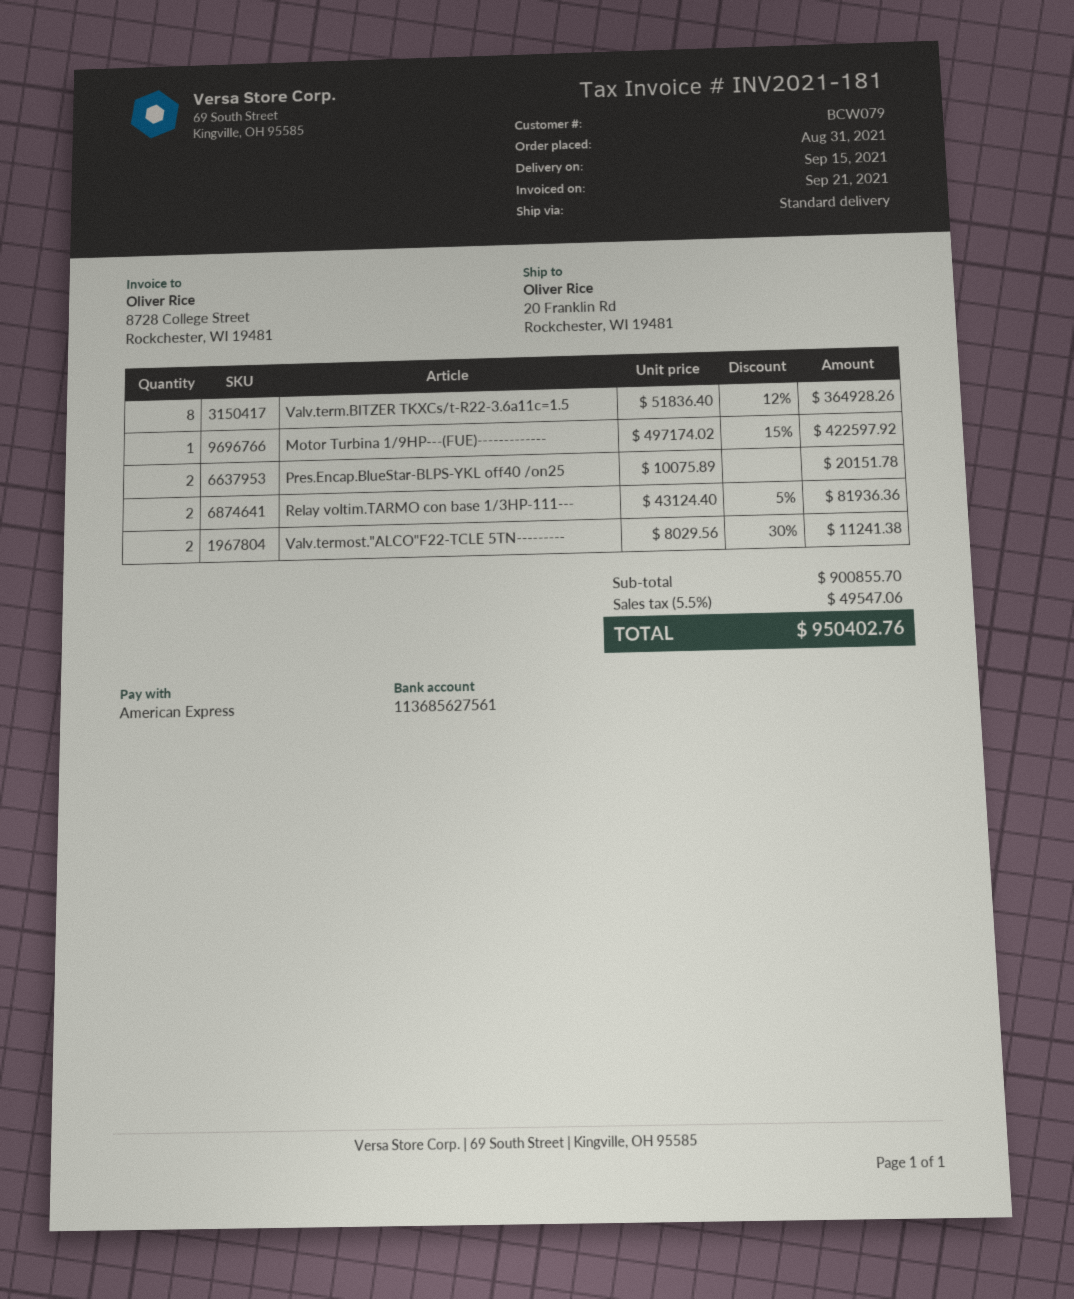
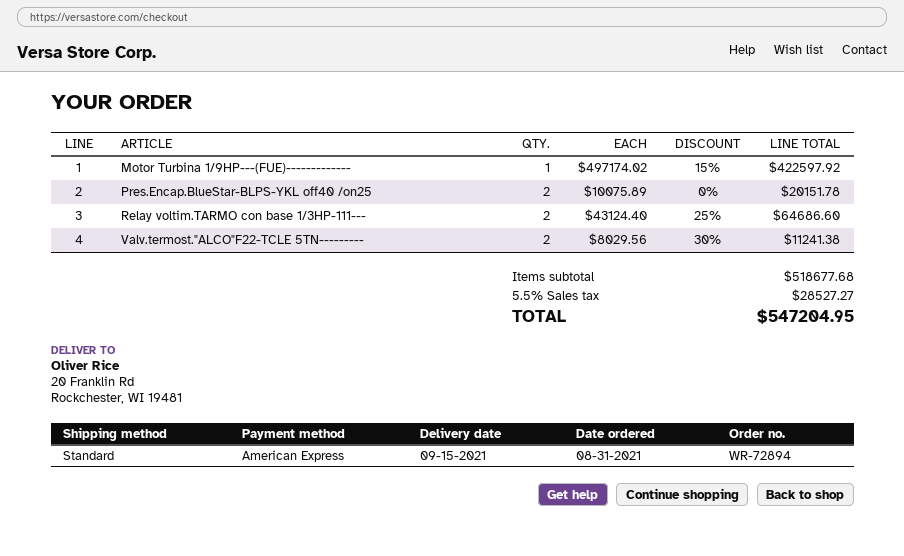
Valv.term.BITZER TKXCs/t-R22-3.6a11c=1.5: 8 x 51836.40 - 12% = 364928.26 -> none
Relay voltim.TARMO con base 1/3HP-111---: 2 x 43124.40 - 5% = 81936.36 -> 2 x 43124.40 - 25% = 64686.60
subtotal: 900855.70 -> 518677.68
tax: 5.5% = 49547.06 -> 5.5% = 28527.27
total: 950402.76 -> 547204.95

